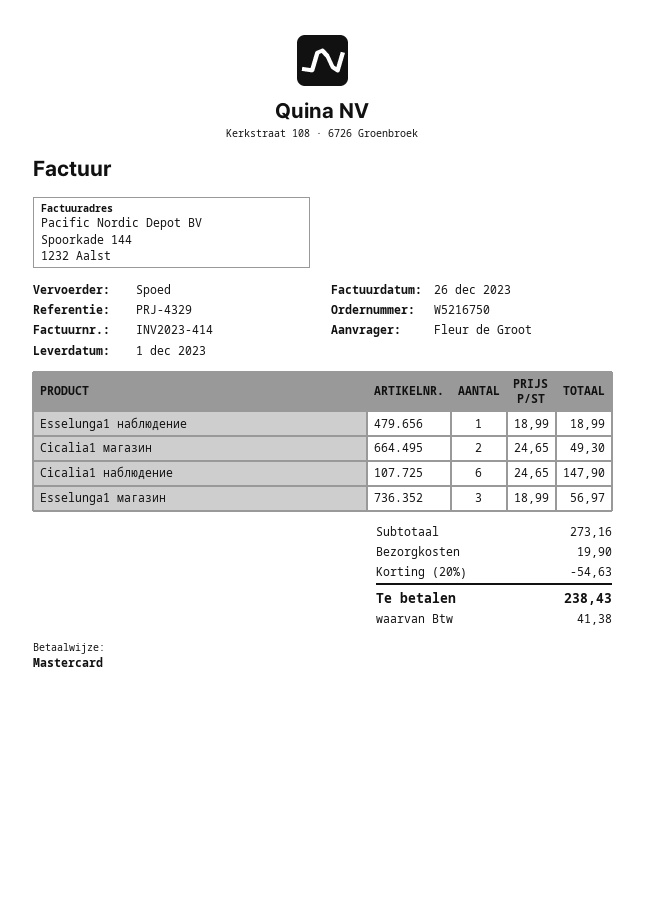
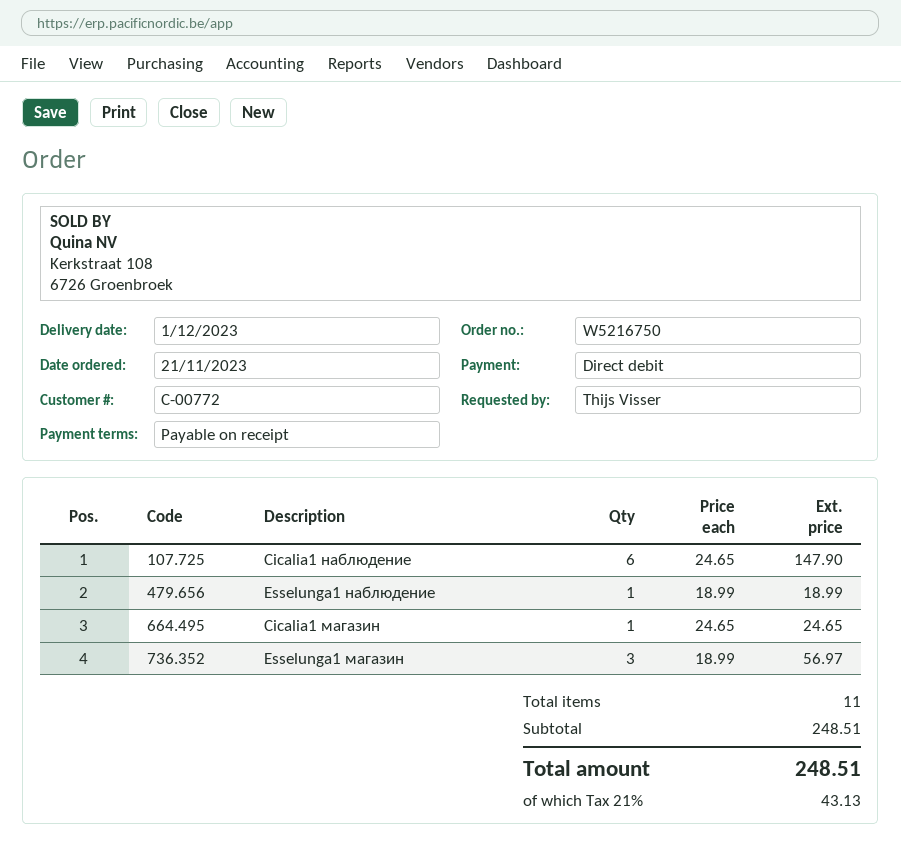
ordered by: Fleur de Groot -> Thijs Visser
payment method: Mastercard -> direct debit
Cicalia1 магазин: 2 x 24.65 = 49.30 -> 1 x 24.65 = 24.65
subtotal: 273.16 -> 248.51
discount: 20% = 54.63 -> none
shipping: 19.90 -> none
tax: 41.38 -> 43.13
total: 238.43 -> 248.51

